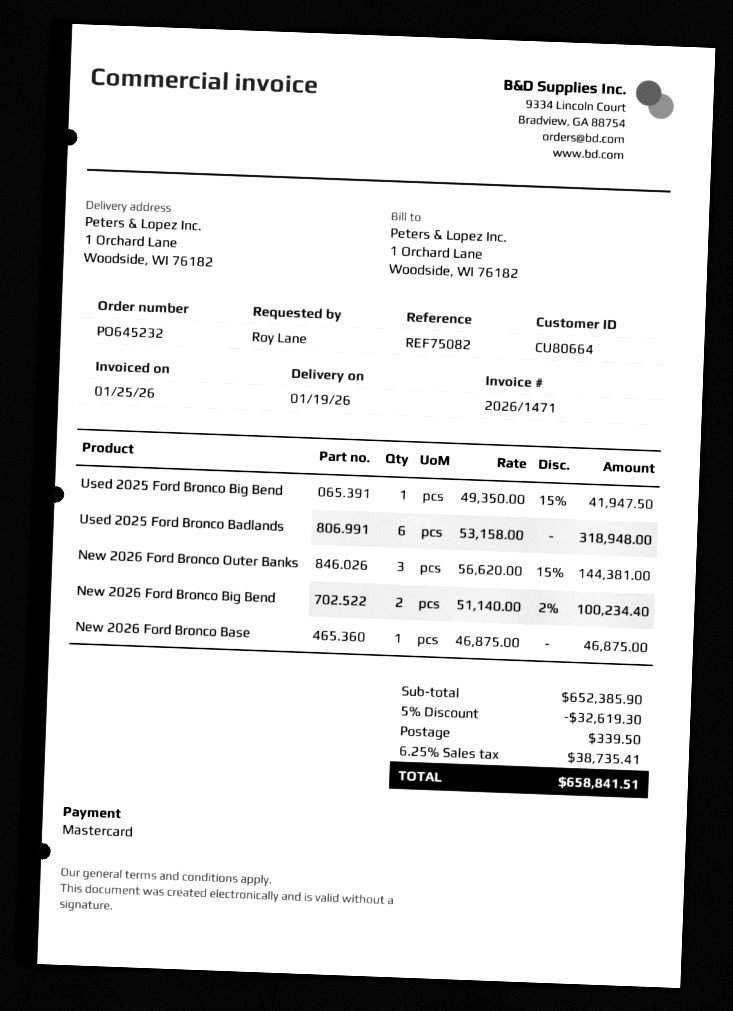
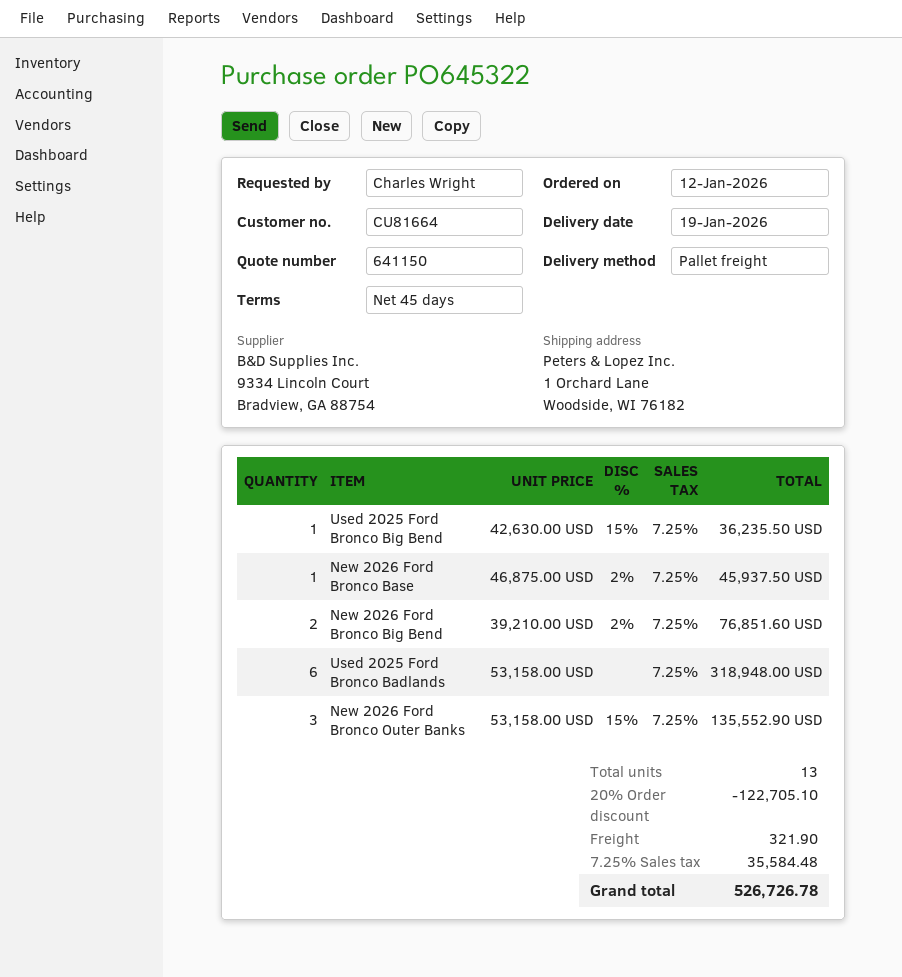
order number: PO645232 -> PO645322
customer number: CU80664 -> CU81664
ordered by: Roy Lane -> Charles Wright
Used 2025 Ford Bronco Big Bend: 1 x 49350.00 - 15% = 41947.50 -> 1 x 42630.00 - 15% = 36235.50
New 2026 Ford Bronco Outer Banks: 3 x 56620.00 - 15% = 144381.00 -> 3 x 53158.00 - 15% = 135552.90
New 2026 Ford Bronco Big Bend: 2 x 51140.00 - 2% = 100234.40 -> 2 x 39210.00 - 2% = 76851.60
New 2026 Ford Bronco Base: 1 x 46875.00 = 46875.00 -> 1 x 46875.00 - 2% = 45937.50
discount: 5% = 32619.30 -> 20% = 122705.10
shipping: 339.50 -> 321.90
tax: 6.25% = 38735.41 -> 7.25% = 35584.48
total: 658841.51 -> 526726.78

